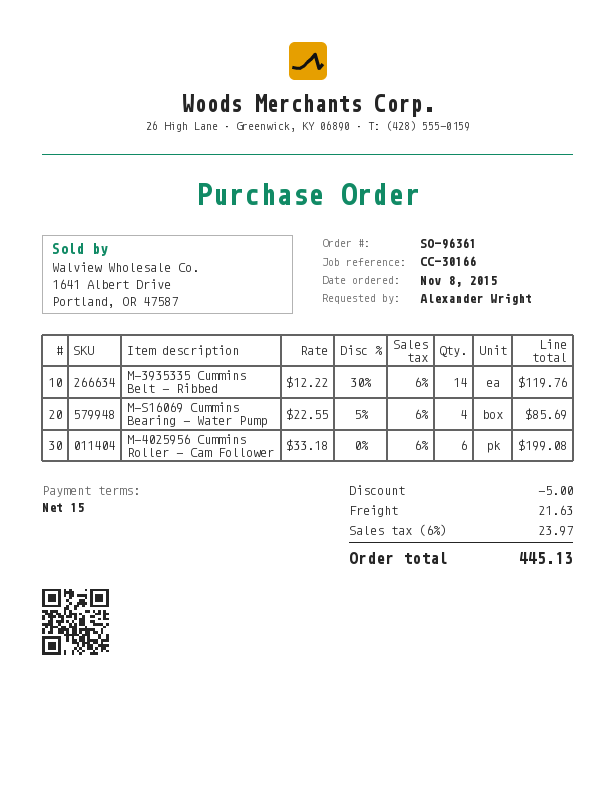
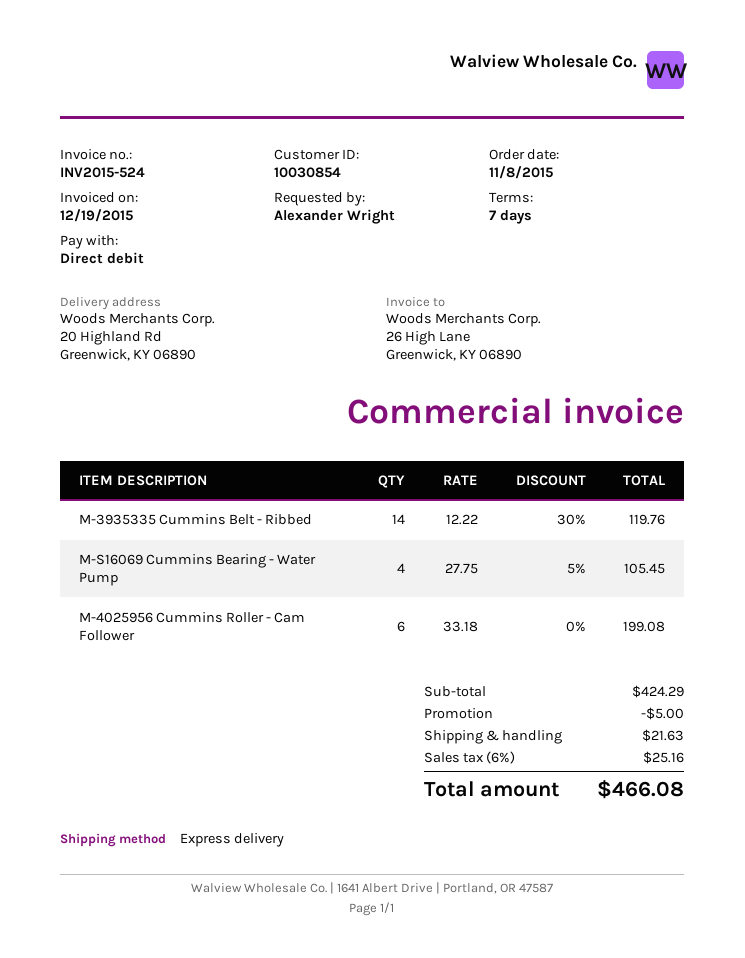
payment terms: 15 days -> 7 days
M-S16069 Cummins Bearing - Water Pump: 4 x 22.55 - 5% = 85.69 -> 4 x 27.75 - 5% = 105.45
tax: 6% = 23.97 -> 6% = 25.16
total: 445.13 -> 466.08

